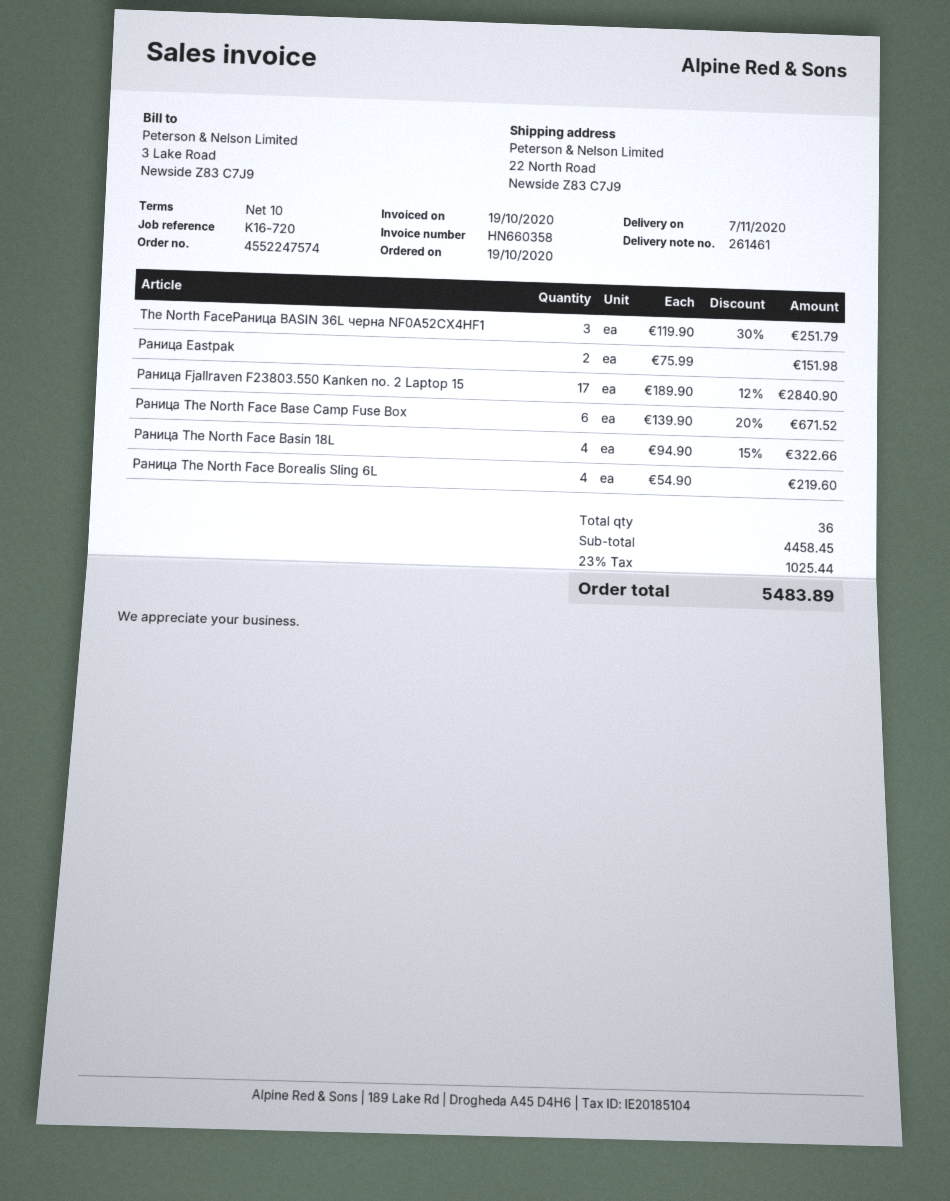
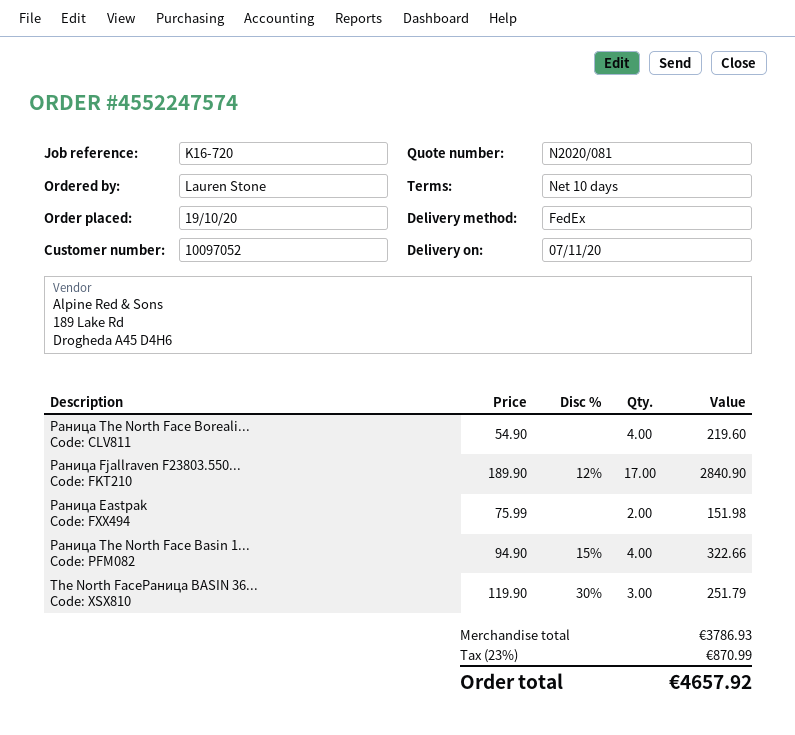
Раница The North Face Base Camp Fuse Box: 6 x 139.90 - 20% = 671.52 -> none
subtotal: 4458.45 -> 3786.93
tax: 23% = 1025.44 -> 23% = 870.99
total: 5483.89 -> 4657.92

